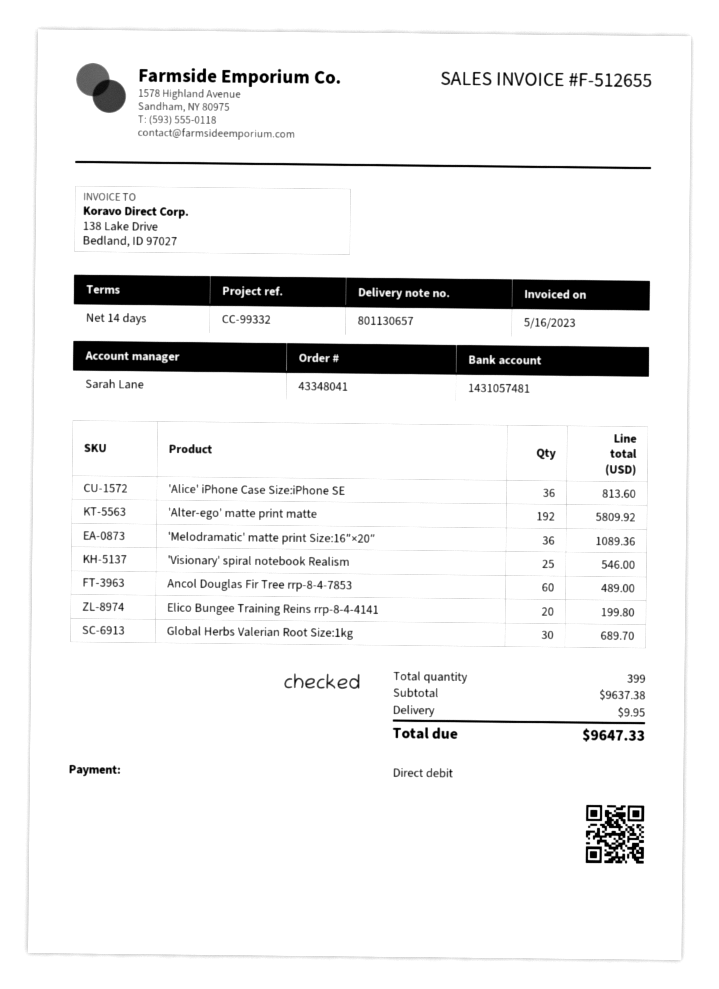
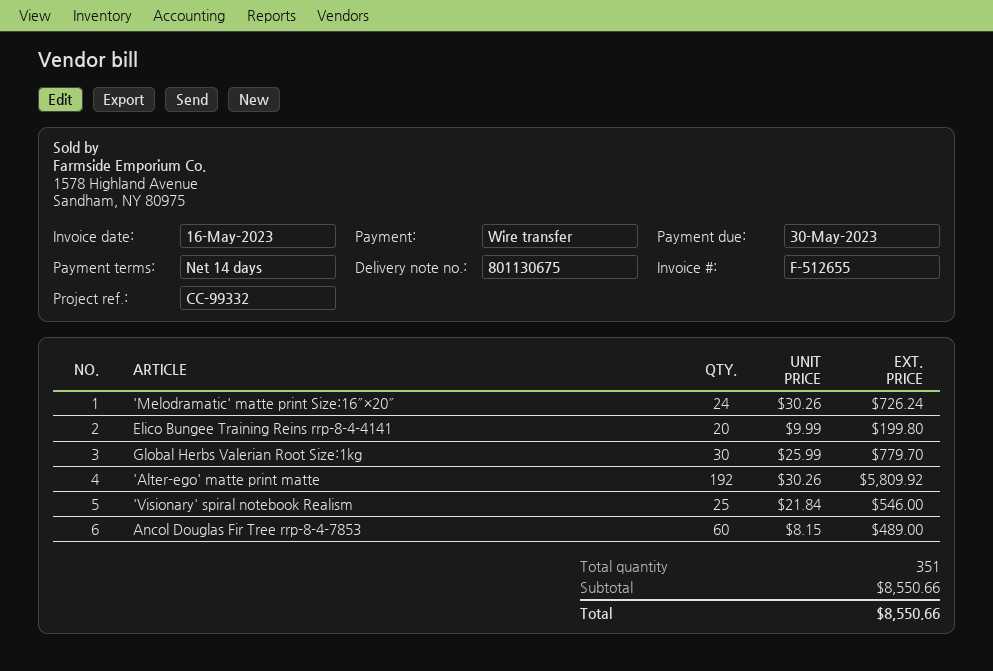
delivery note number: 801130657 -> 801130675
payment method: direct debit -> bank transfer
'Alice' iPhone Case Size:iPhone SE: 36 for 813.60 -> none
'Melodramatic' matte print Size:16″×20″: 36 for 1089.36 -> 24 for 726.24
Global Herbs Valerian Root Size:1kg: 30 for 689.70 -> 30 for 779.70
total quantity: 399 -> 351
subtotal: 9637.38 -> 8550.66
shipping: 9.95 -> none
total: 9647.33 -> 8550.66

